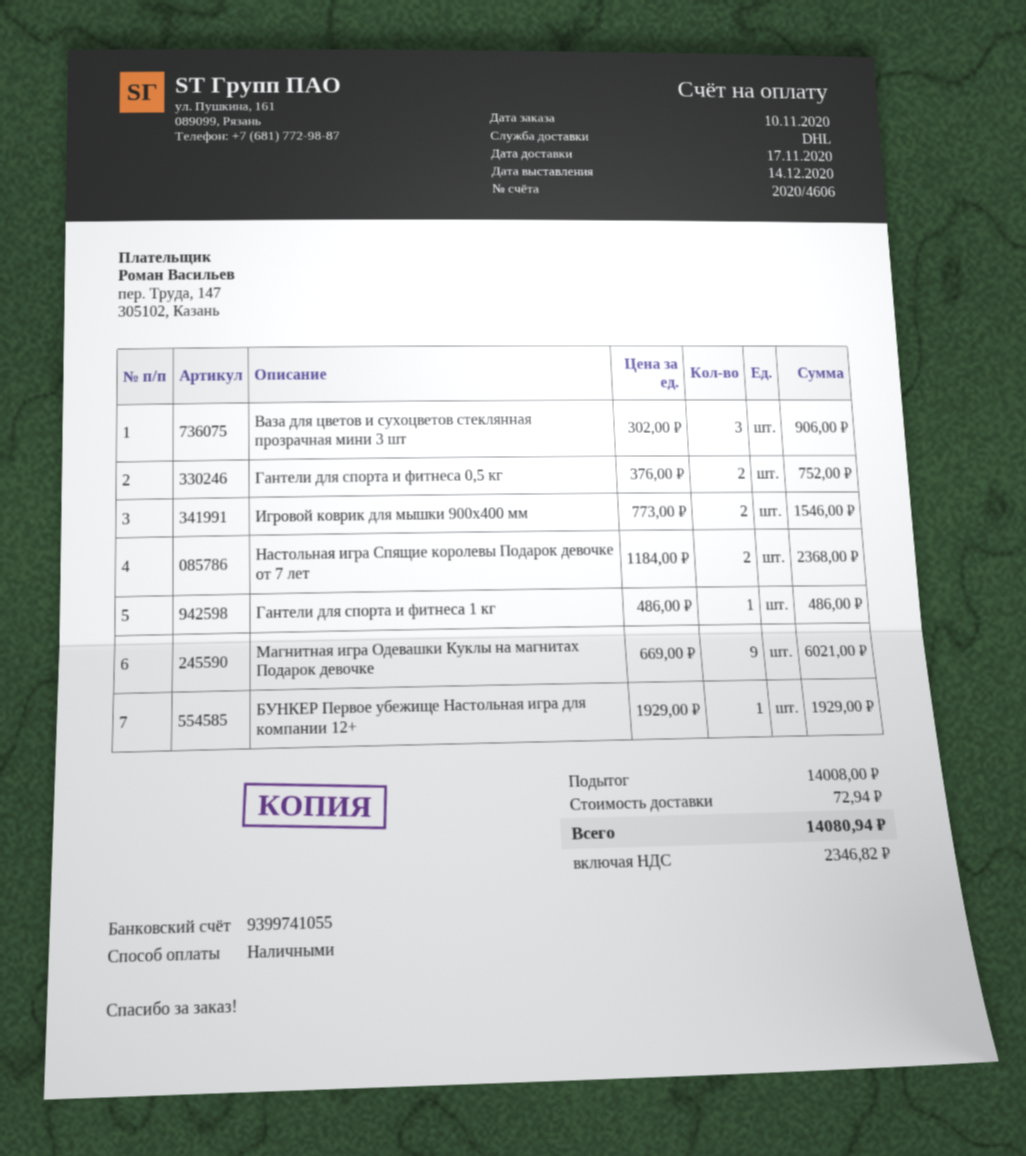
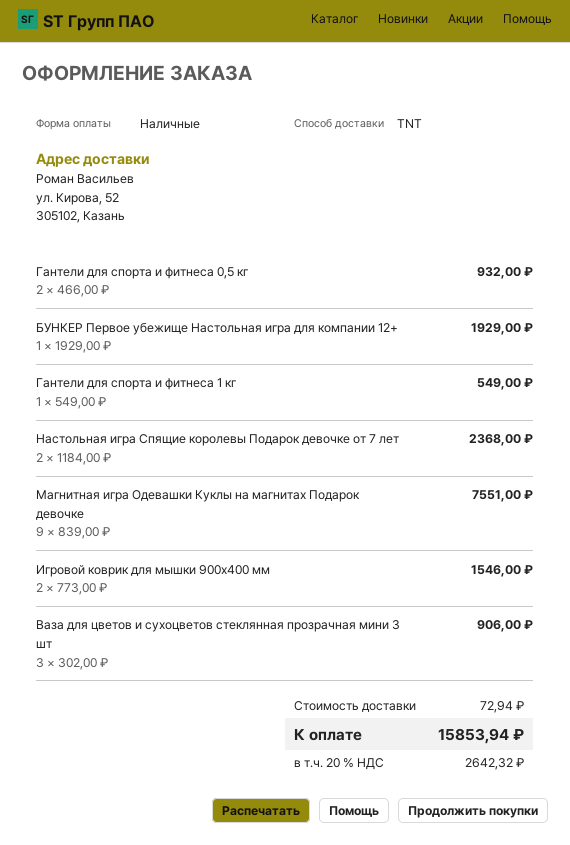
shipping method: DHL -> TNT
Гантели для спорта и фитнеса 0,5 кг: 2 x 376.00 = 752.00 -> 2 x 466.00 = 932.00
Гантели для спорта и фитнеса 1 кг: 1 x 486.00 = 486.00 -> 1 x 549.00 = 549.00
Магнитная игра Одевашки Куклы на магнитах Подарок девочке: 9 x 669.00 = 6021.00 -> 9 x 839.00 = 7551.00
tax: 2346.82 -> 2642.32
total: 14080.94 -> 15853.94

